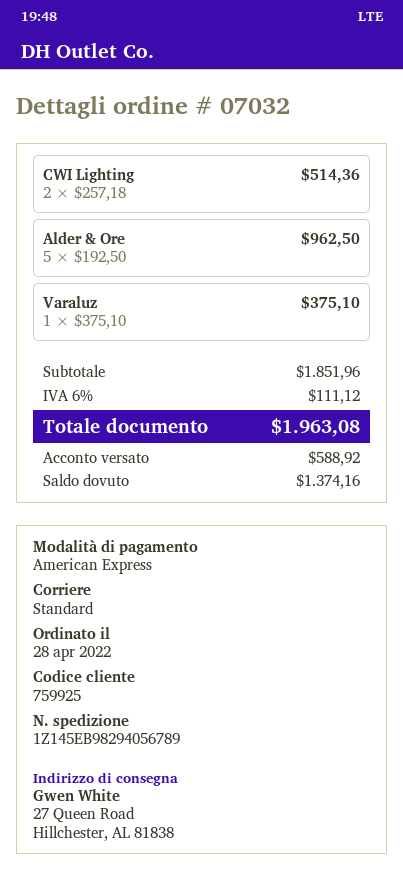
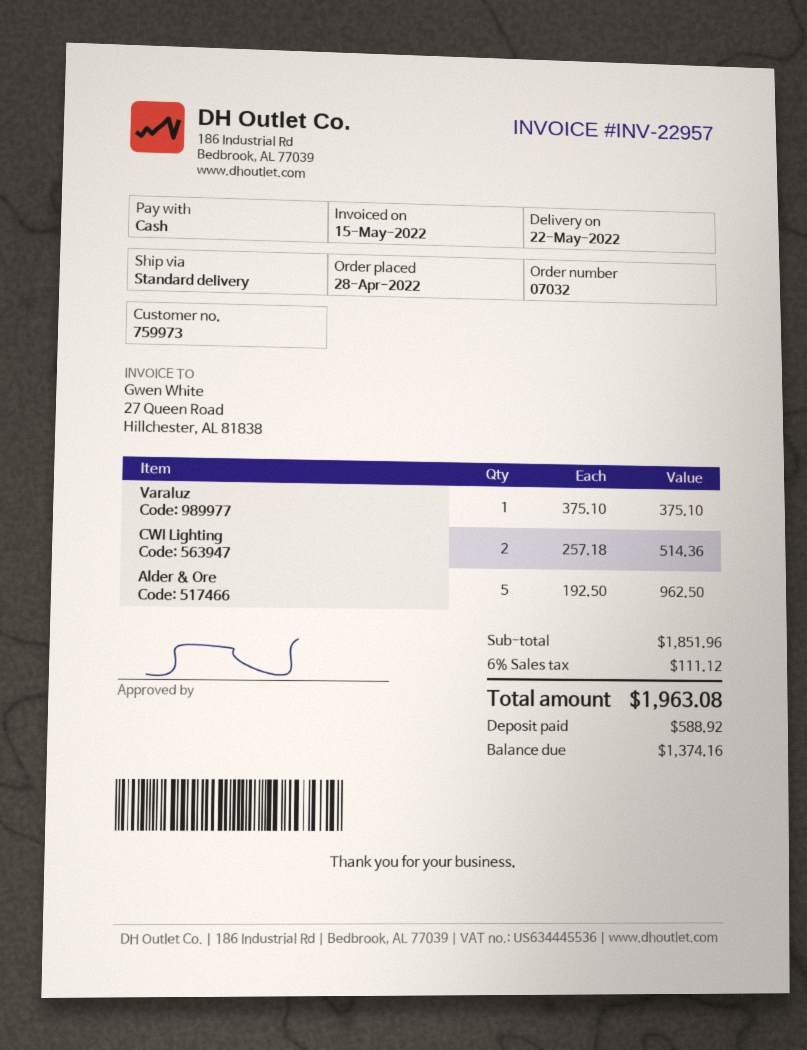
customer number: 759925 -> 759973
payment method: American Express -> cash

